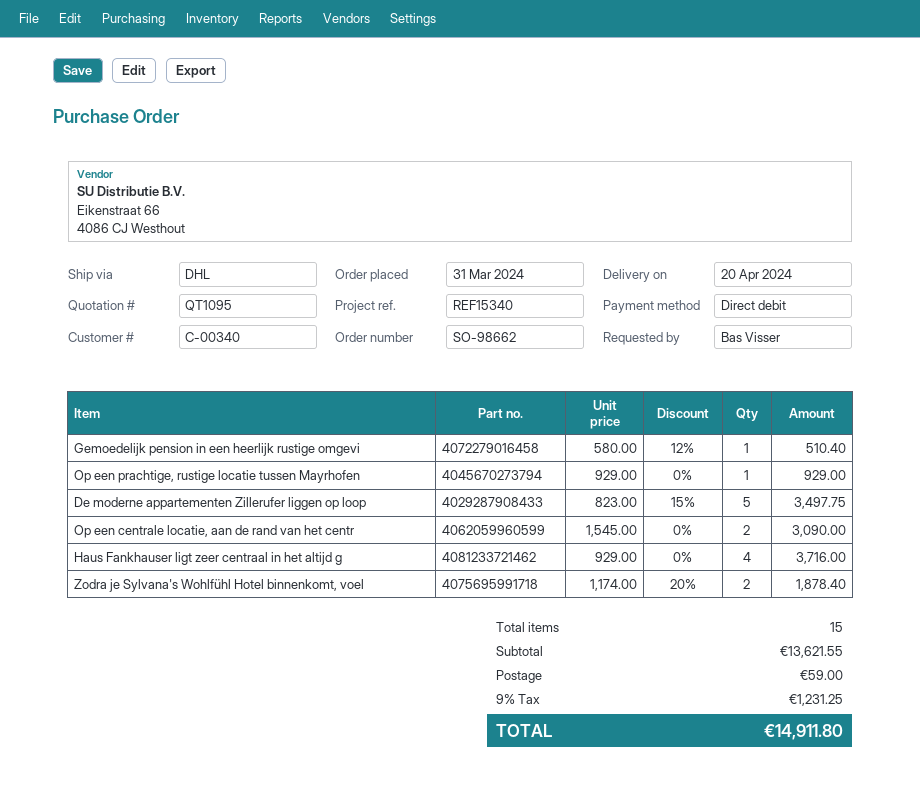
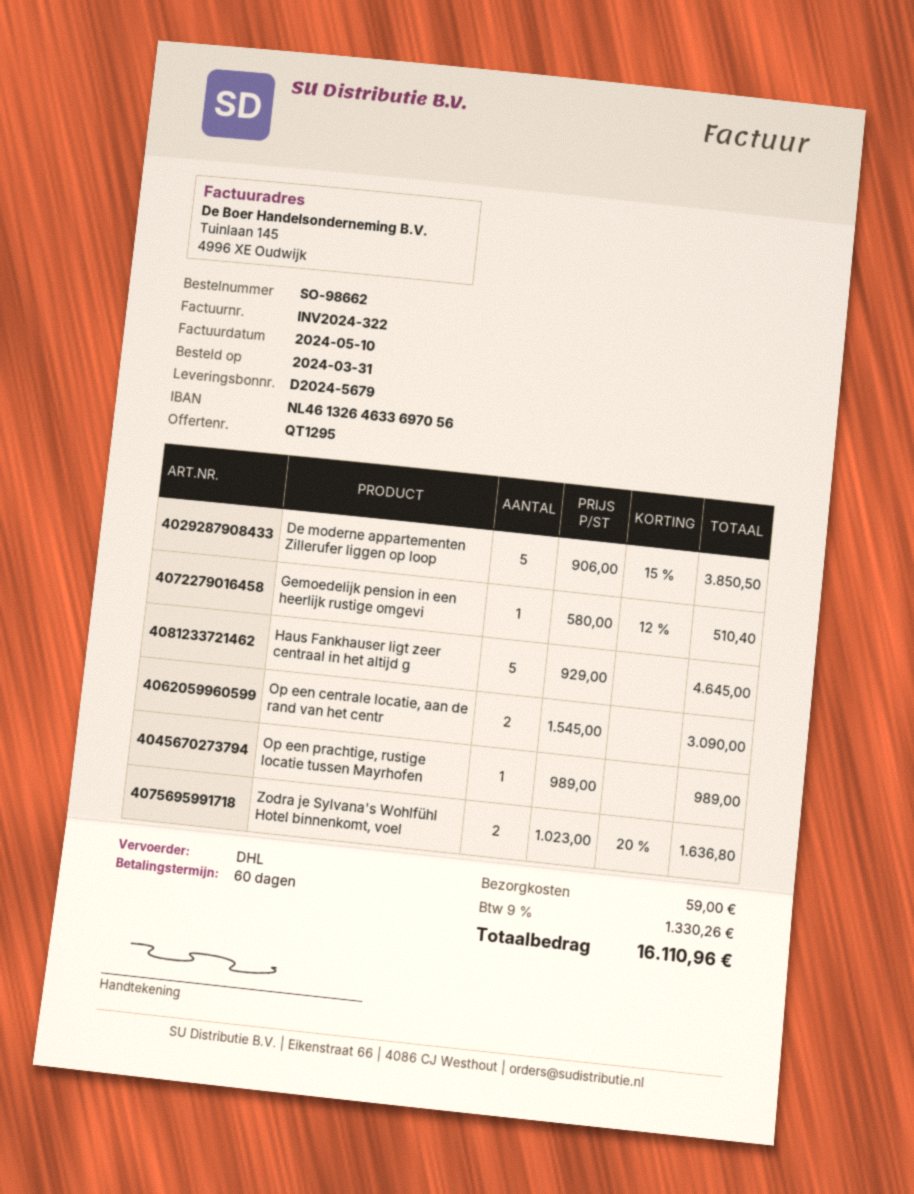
quote number: QT1095 -> QT1295
Op een prachtige, rustige locatie tussen Mayrhofen: 1 x 929.00 = 929.00 -> 1 x 989.00 = 989.00
De moderne appartementen Zillerufer liggen op loop: 5 x 823.00 - 15% = 3497.75 -> 5 x 906.00 - 15% = 3850.50
Haus Fankhauser ligt zeer centraal in het altijd g: 4 x 929.00 = 3716.00 -> 5 x 929.00 = 4645.00
Zodra je Sylvana's Wohlfühl Hotel binnenkomt, voel: 2 x 1174.00 - 20% = 1878.40 -> 2 x 1023.00 - 20% = 1636.80
tax: 9% = 1231.25 -> 9% = 1330.26
total: 14911.80 -> 16110.96

